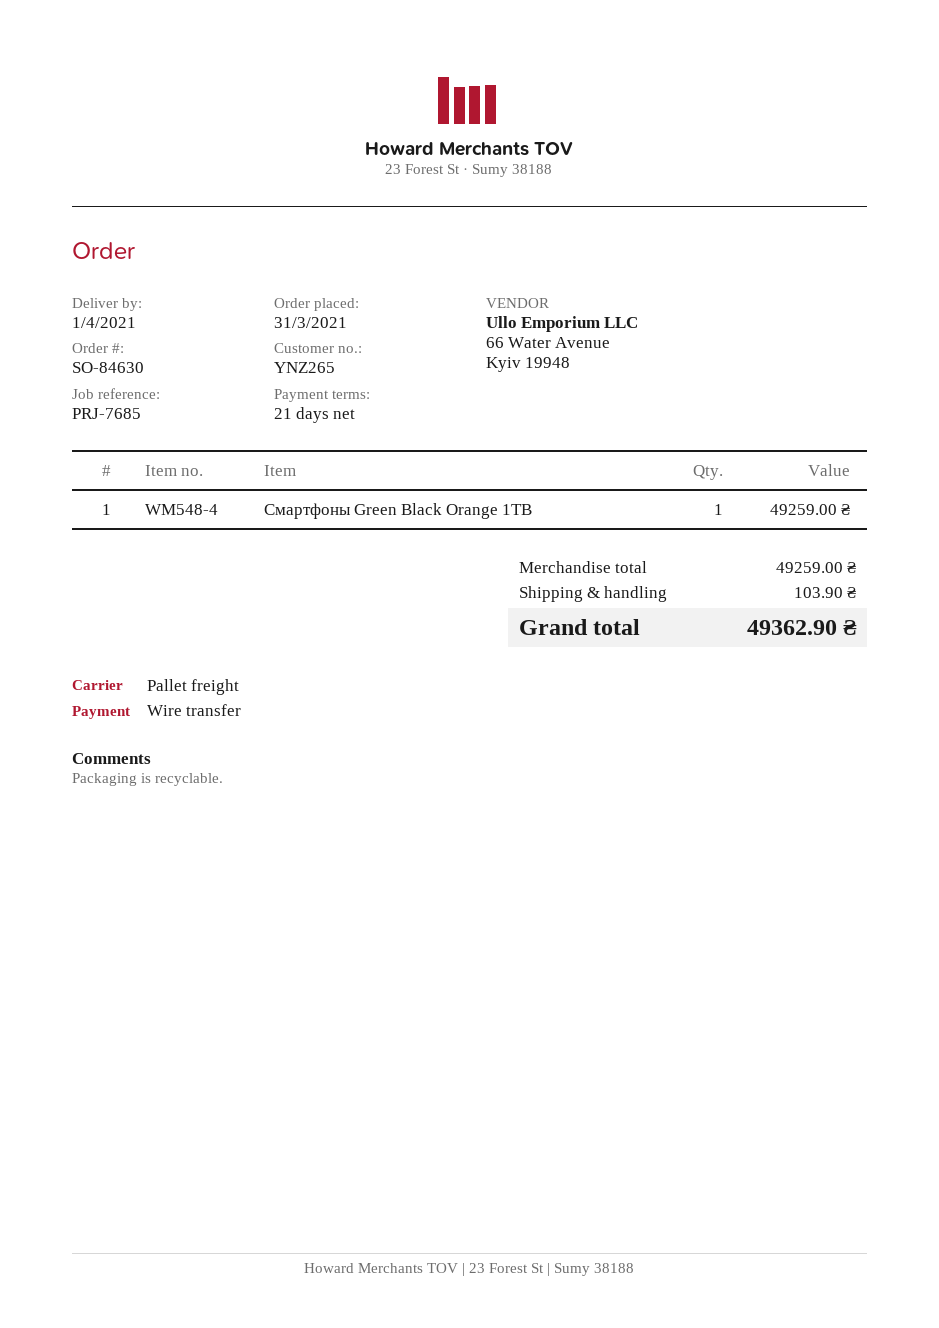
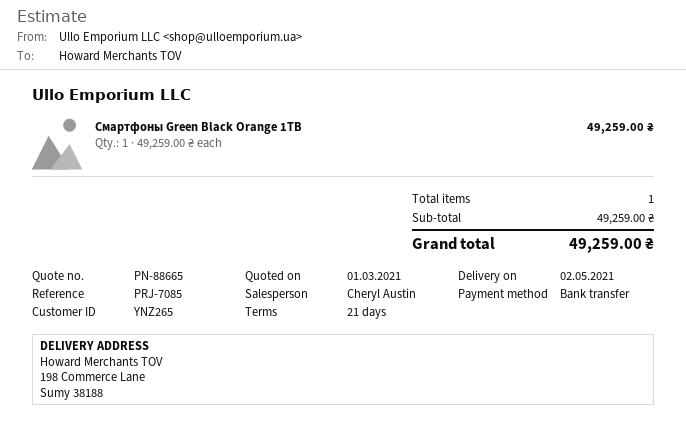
delivery date: 2021-04-01 -> 2021-05-02
reference: PRJ-7685 -> PRJ-7085
shipping: 103.90 -> none
total: 49362.90 -> 49259.00

